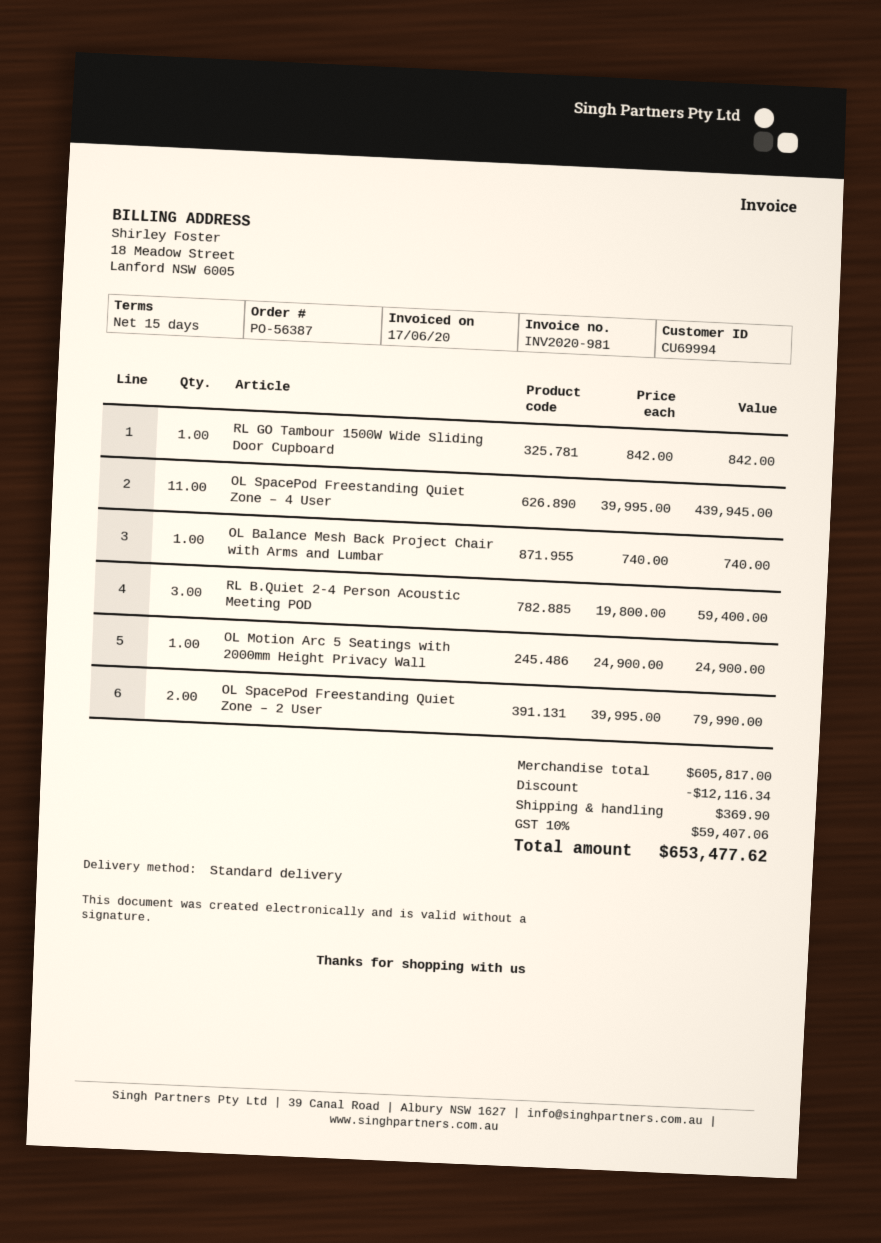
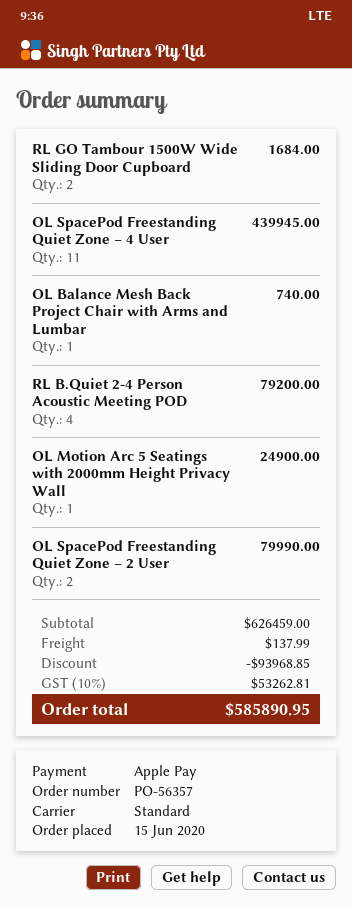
order number: PO-56387 -> PO-56357
RL GO Tambour 1500W Wide Sliding Door Cupboard: 1 for 842.00 -> 2 for 1684.00
RL B.Quiet 2-4 Person Acoustic Meeting POD: 3 for 59400.00 -> 4 for 79200.00
subtotal: 605817.00 -> 626459.00
discount: 12116.34 -> 93968.85
shipping: 369.90 -> 137.99
tax: 10% = 59407.06 -> 10% = 53262.81
total: 653477.62 -> 585890.95

